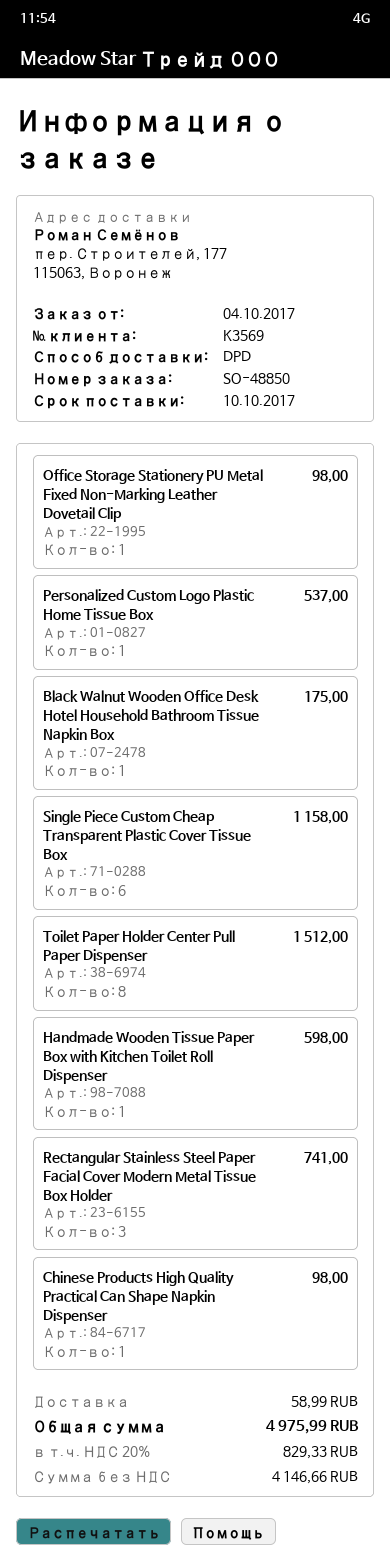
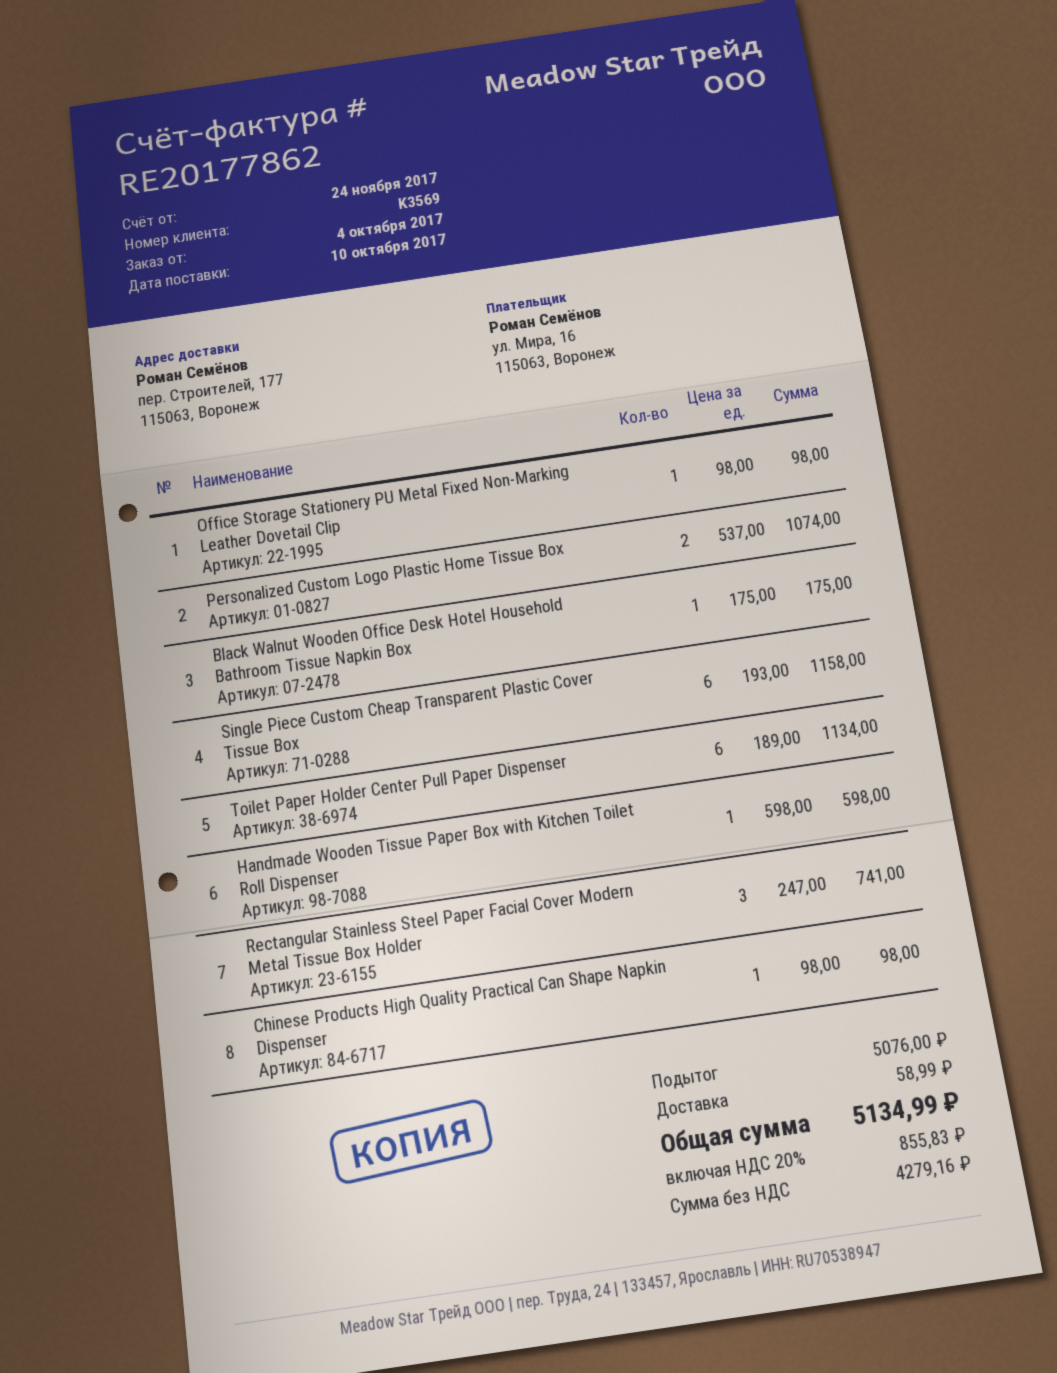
Personalized Custom Logo Plastic Home Tissue Box: 1 for 537.00 -> 2 for 1074.00
Toilet Paper Holder Center Pull Paper Dispenser: 8 for 1512.00 -> 6 for 1134.00
net: 4146.66 -> 4279.16
tax: 20% = 829.33 -> 20% = 855.83
total: 4975.99 -> 5134.99

